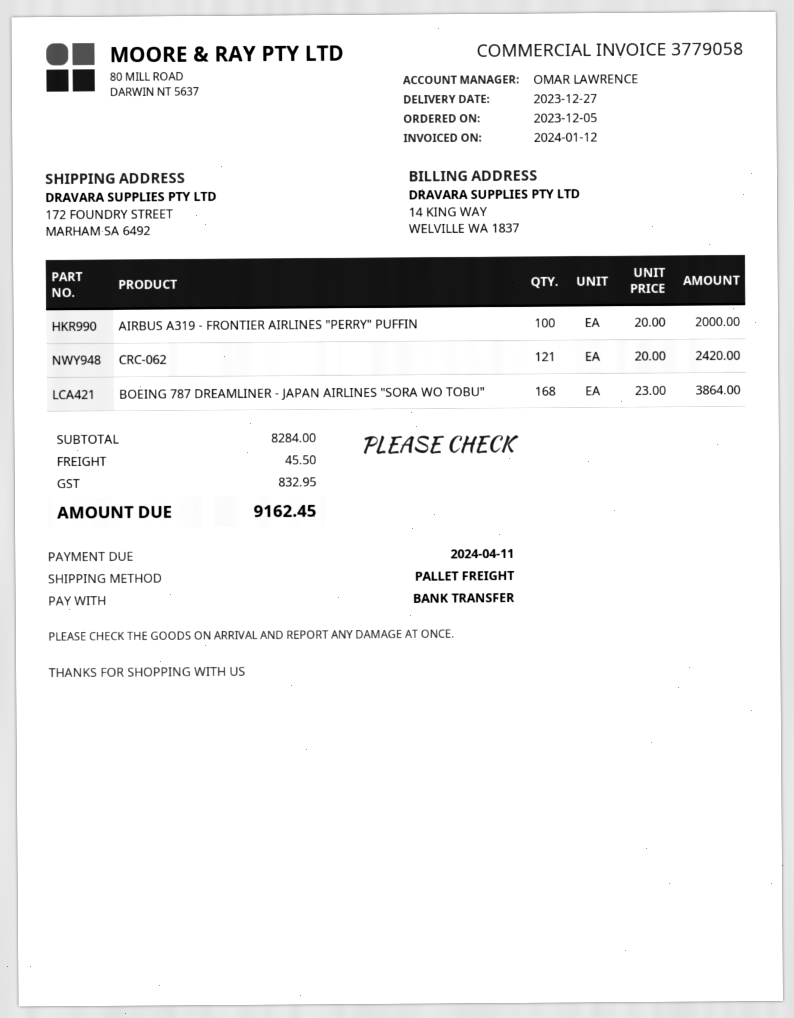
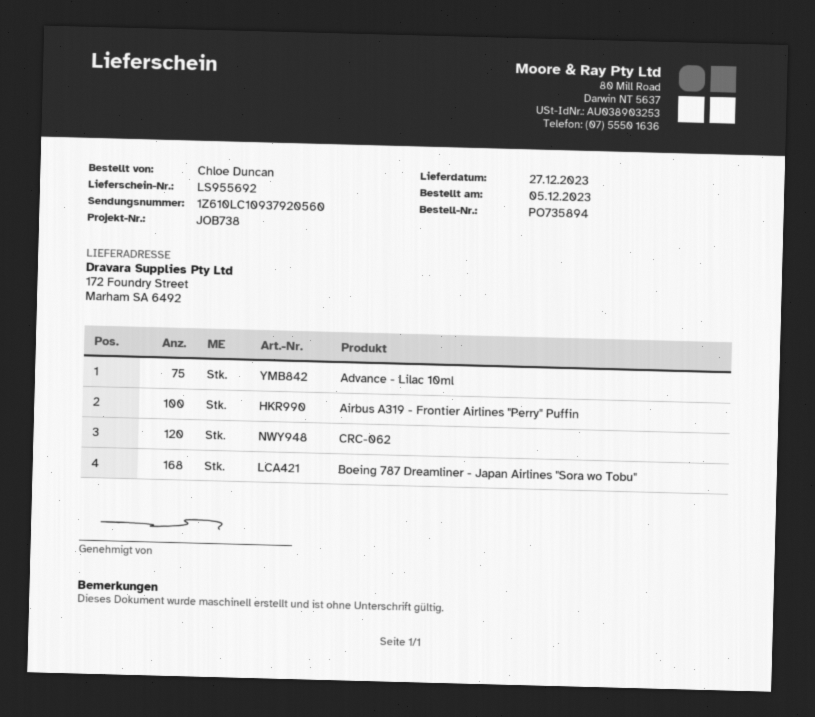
CRC-062: 121 -> 120
Advance - Lilac 10ml: none -> 75

